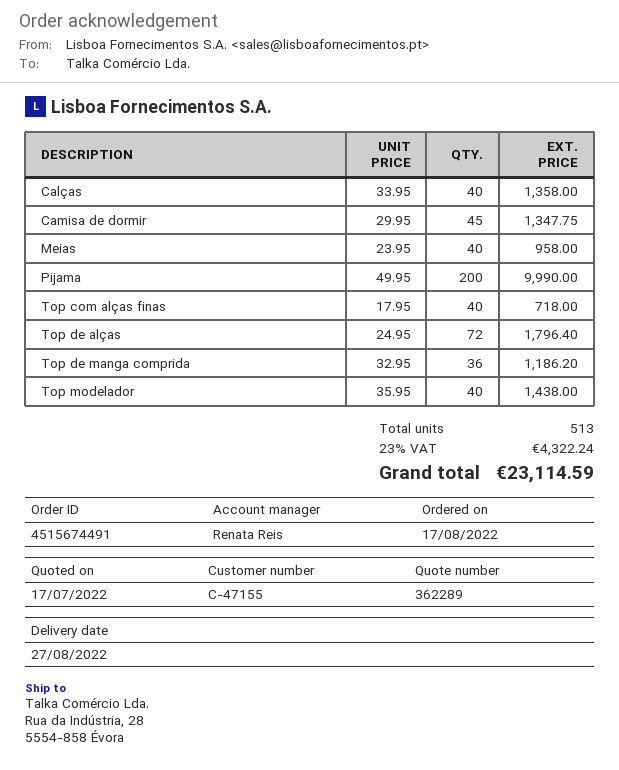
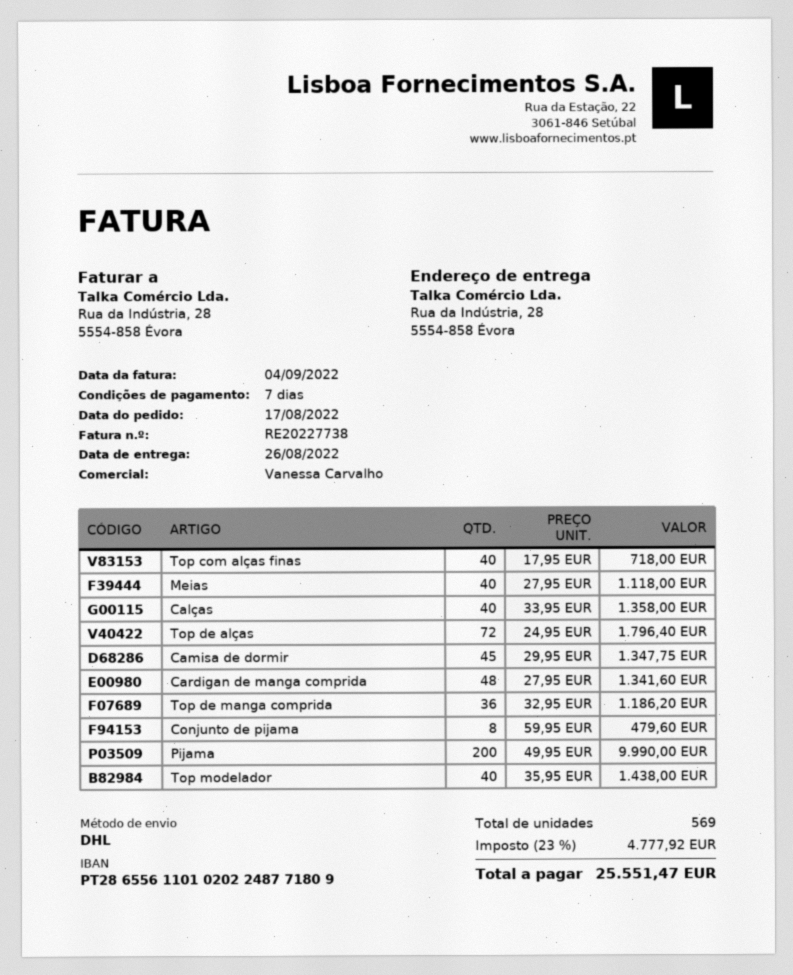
delivery date: 2022-08-27 -> 2022-08-26
sales rep: Renata Reis -> Vanessa Carvalho
Meias: 40 x 23.95 = 958.00 -> 40 x 27.95 = 1118.00
Cardigan de manga comprida: none -> 48 x 27.95 = 1341.60
Conjunto de pijama: none -> 8 x 59.95 = 479.60
total quantity: 513 -> 569
tax: 23% = 4322.24 -> 23% = 4777.92
total: 23114.59 -> 25551.47

